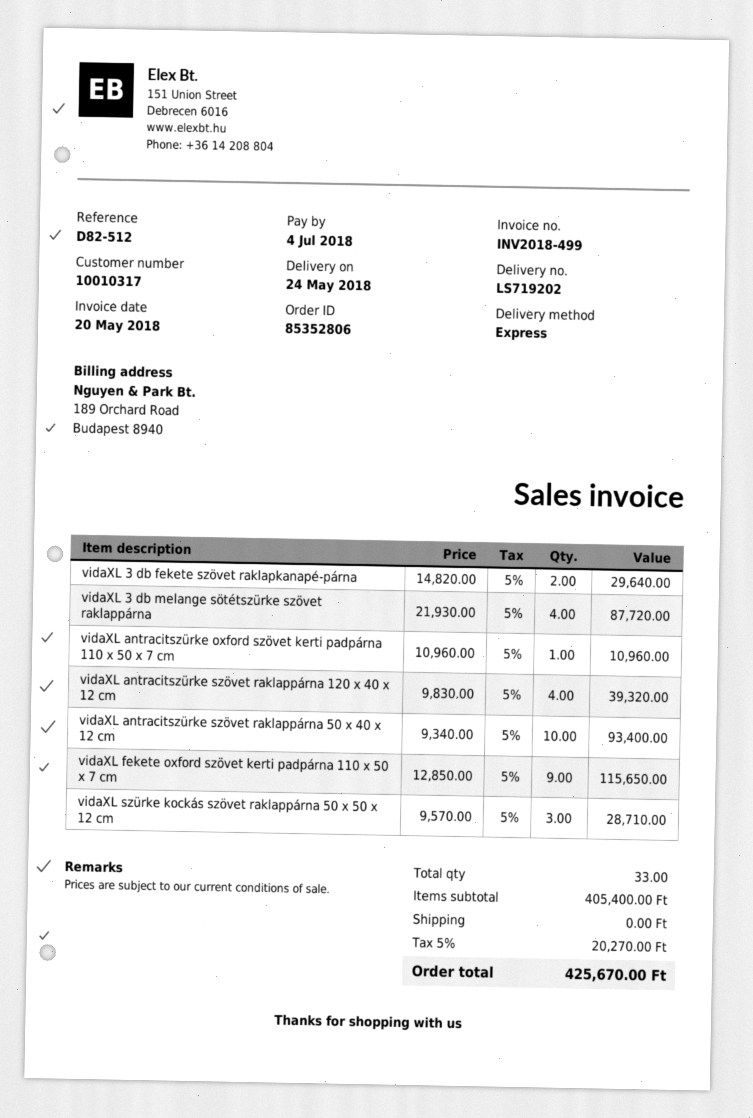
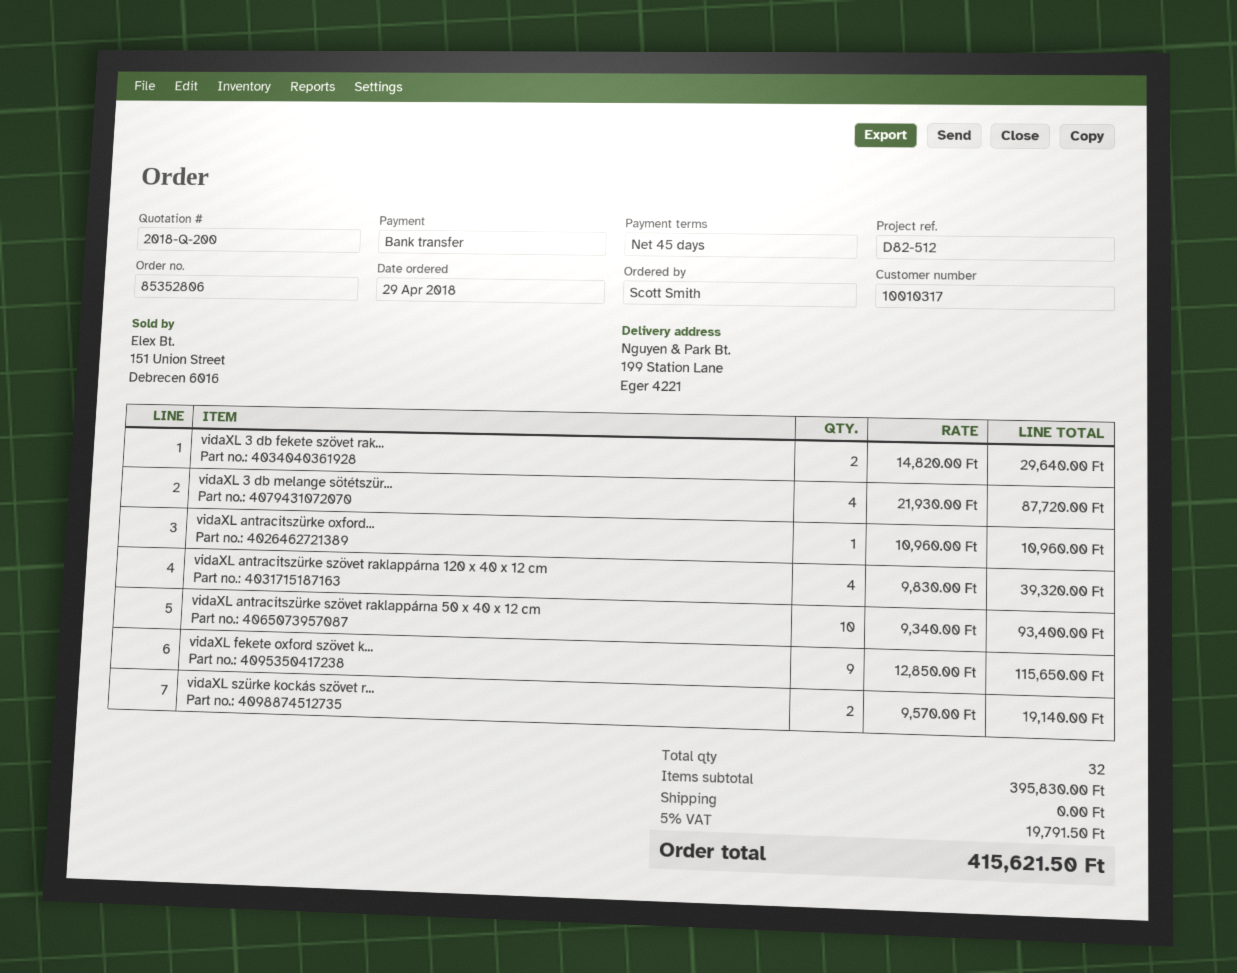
vidaXL szürke kockás szövet raklappárna 50 x 50 x 12 cm: 3 x 9570.00 = 28710.00 -> 2 x 9570.00 = 19140.00
total quantity: 33 -> 32
subtotal: 405400.00 -> 395830.00
tax: 5% = 20270.00 -> 5% = 19791.50
total: 425670.00 -> 415621.50

